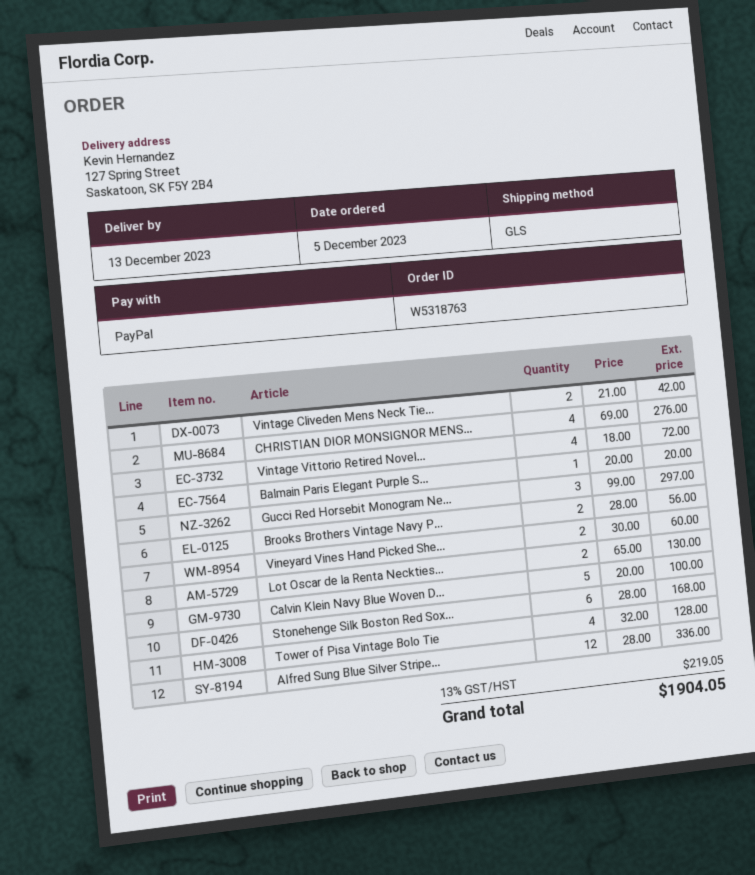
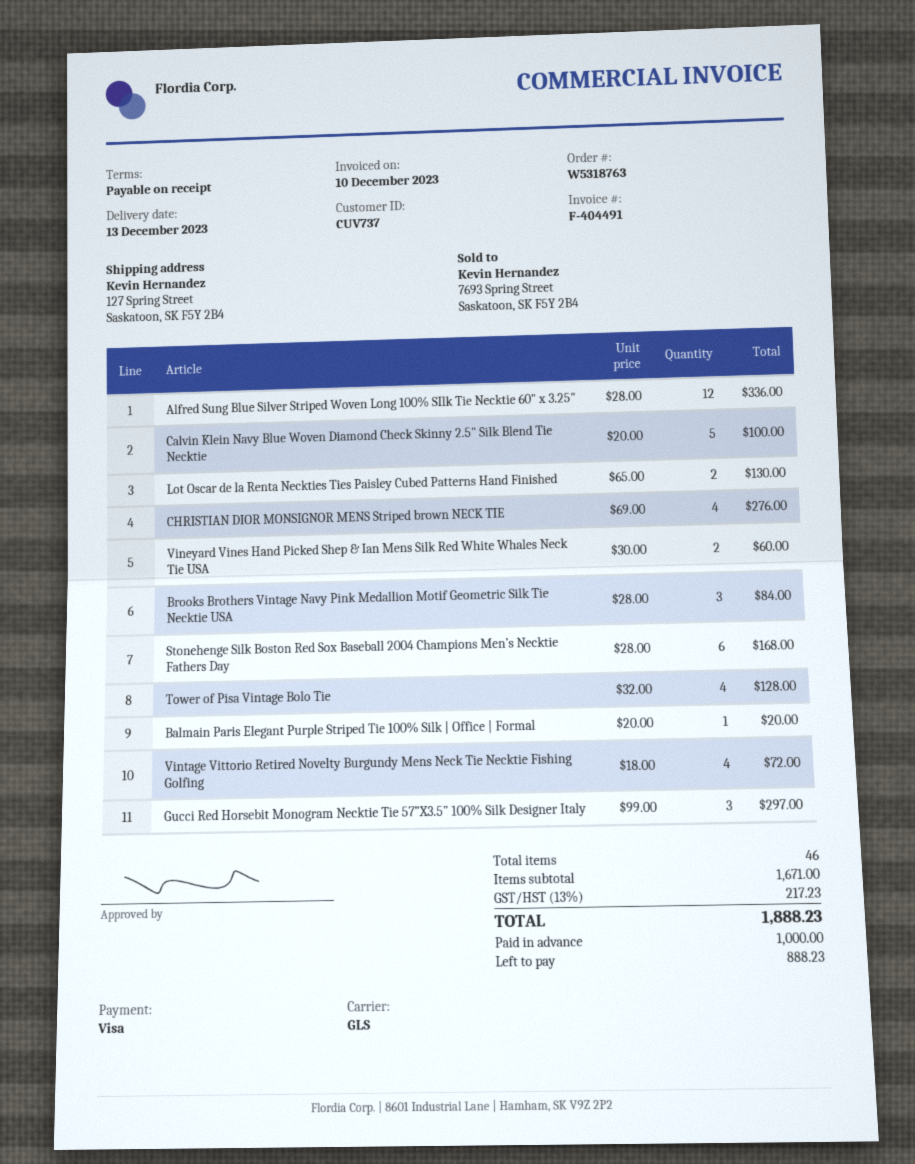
payment method: PayPal -> Visa
Vintage Cliveden Mens Neck Tie...: 2 x 21.00 = 42.00 -> none
Brooks Brothers Vintage Navy P...: 2 x 28.00 = 56.00 -> 3 x 28.00 = 84.00
tax: 13% = 219.05 -> 13% = 217.23
total: 1904.05 -> 1888.23

